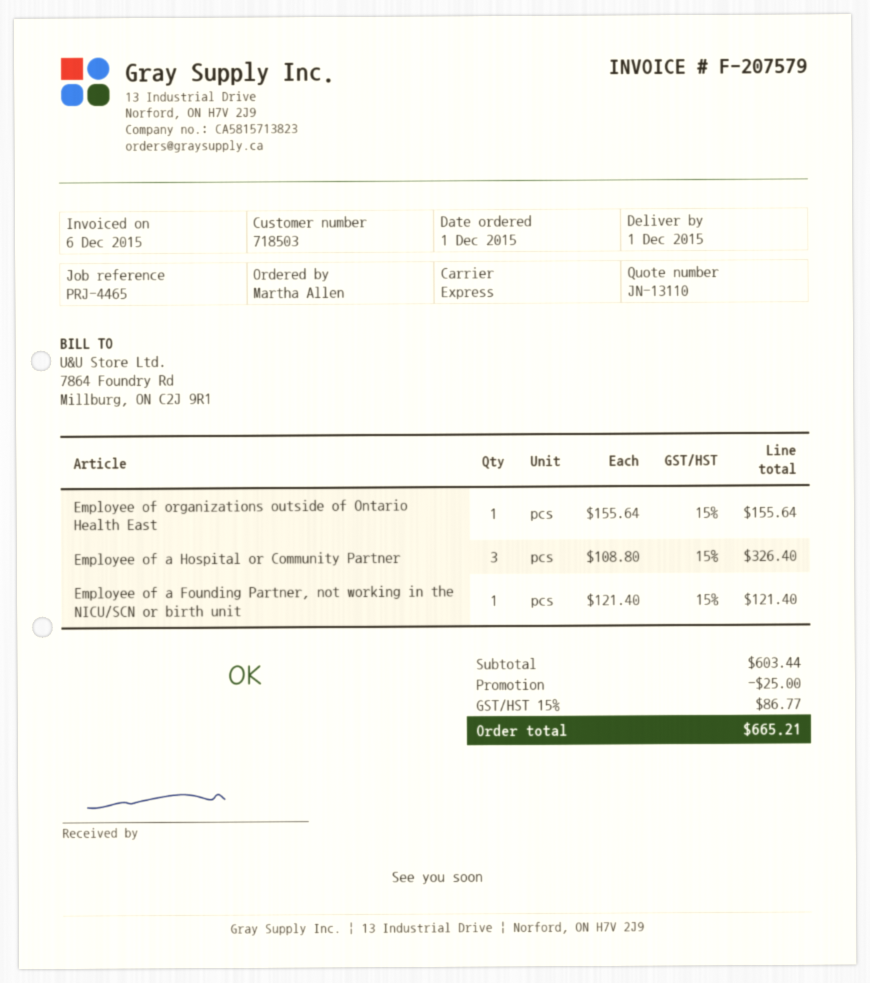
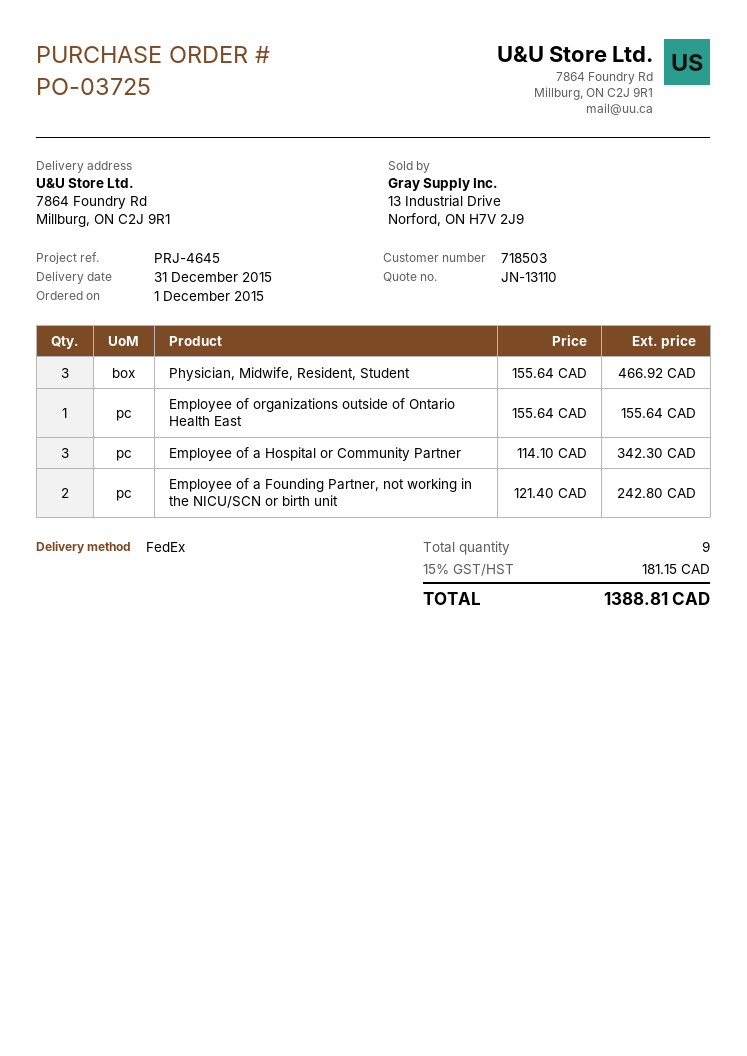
delivery date: 2015-12-01 -> 2015-12-31
reference: PRJ-4465 -> PRJ-4645
shipping method: express -> FedEx
Employee of a Hospital or Community Partner: 3 x 108.80 = 326.40 -> 3 x 114.10 = 342.30
Employee of a Founding Partner, not working in the NICU/SCN or birth unit: 1 x 121.40 = 121.40 -> 2 x 121.40 = 242.80
Physician, Midwife, Resident, Student: none -> 3 x 155.64 = 466.92
discount: 25.00 -> none
tax: 15% = 86.77 -> 15% = 181.15
total: 665.21 -> 1388.81

